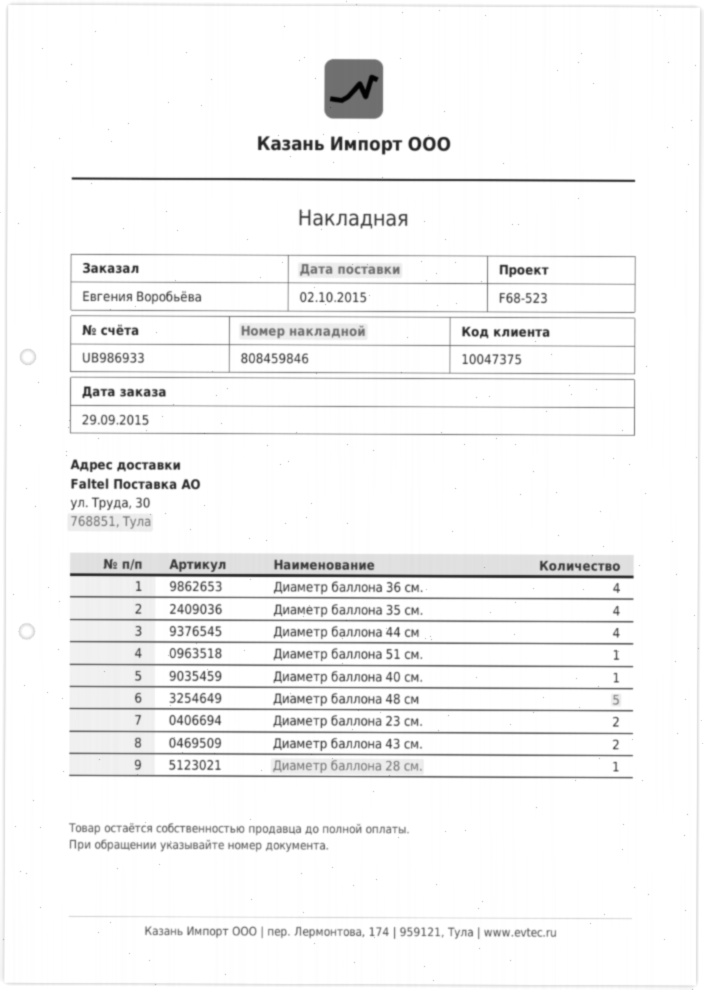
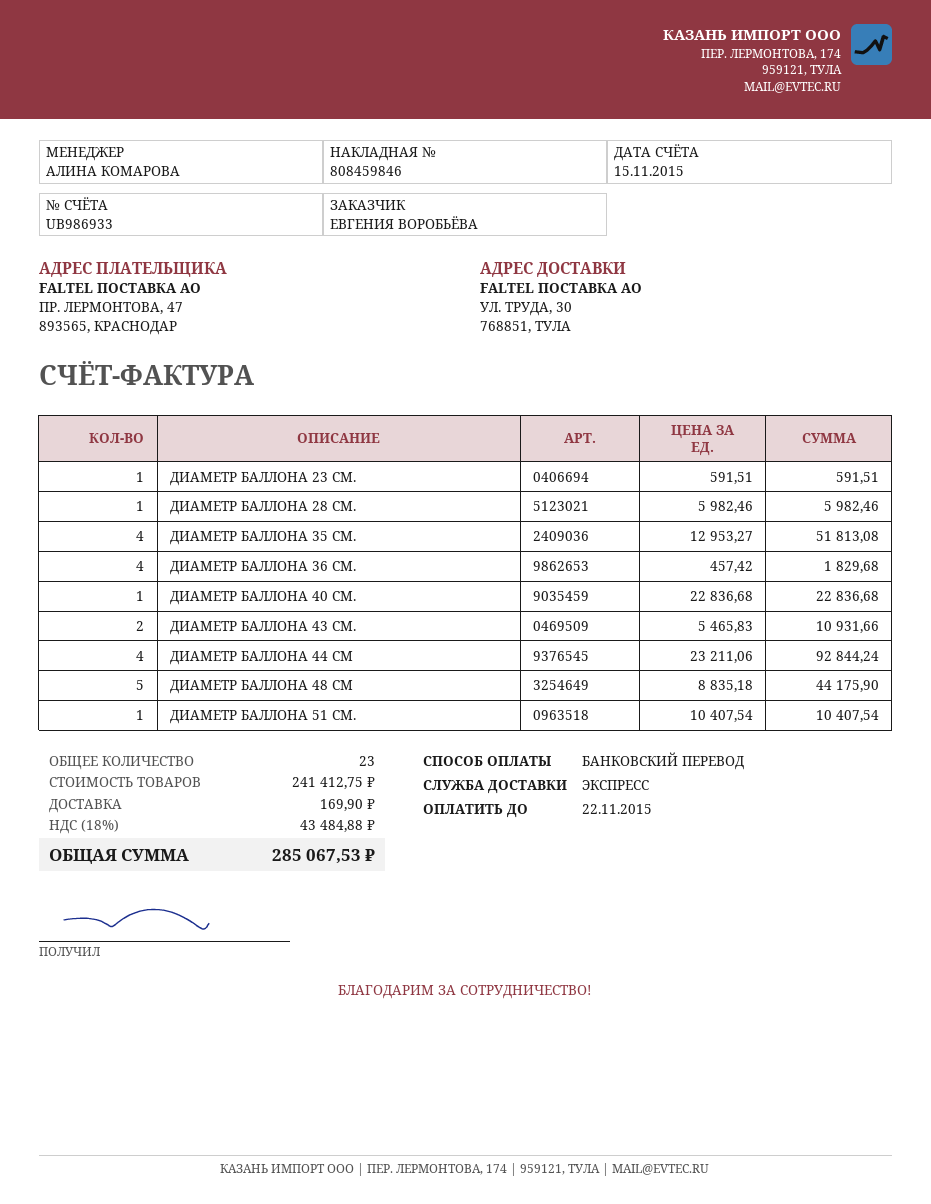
Диаметр баллона 23 см.: 2 -> 1

